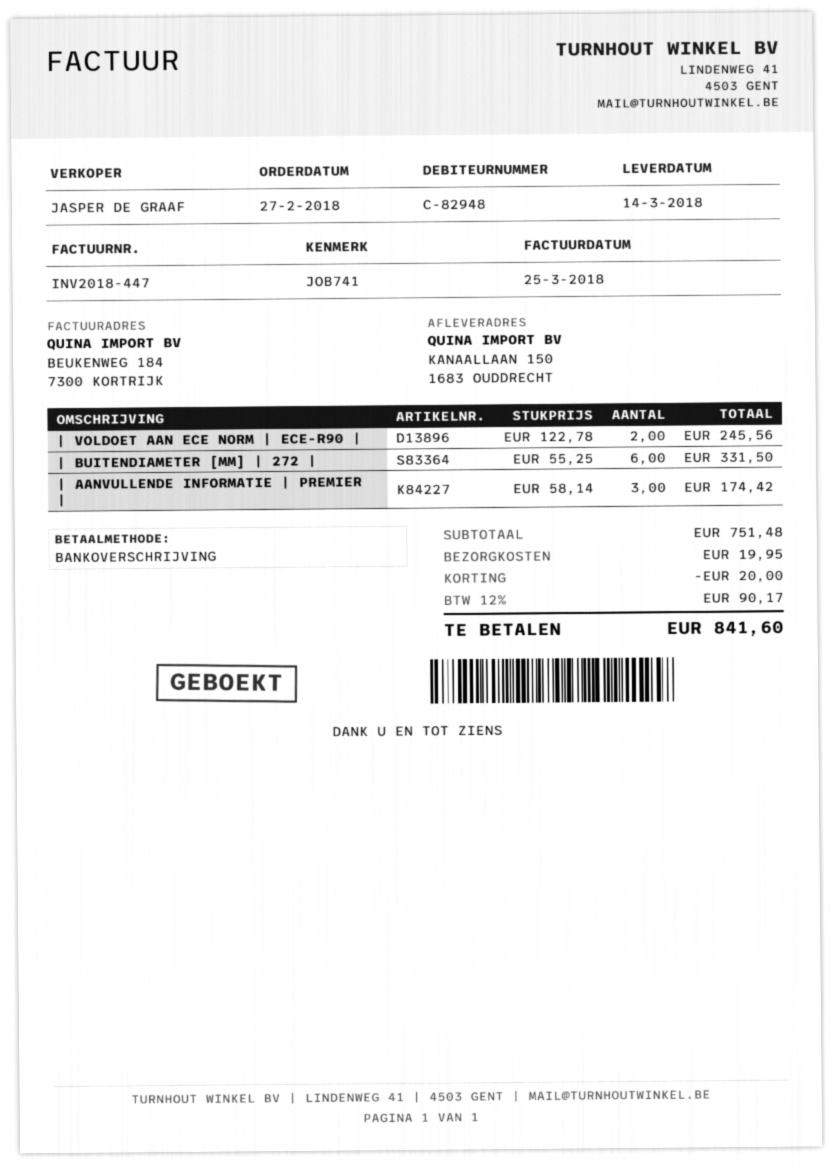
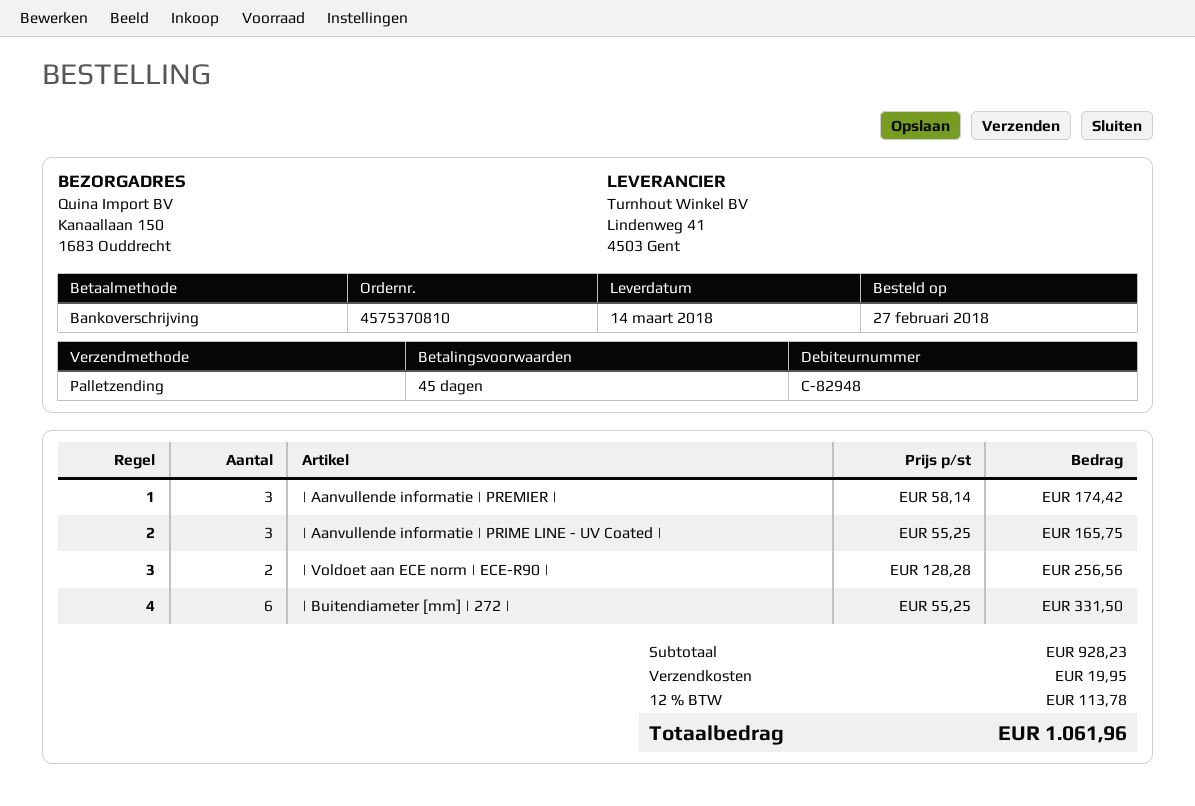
| VOLDOET AAN ECE NORM | ECE-R90 |: 2 x 122.78 = 245.56 -> 2 x 128.28 = 256.56
| Aanvullende informatie | PRIME LINE - UV Coated |: none -> 3 x 55.25 = 165.75
subtotal: 751.48 -> 928.23
discount: 20.00 -> none
tax: 12% = 90.17 -> 12% = 113.78
total: 841.60 -> 1061.96

